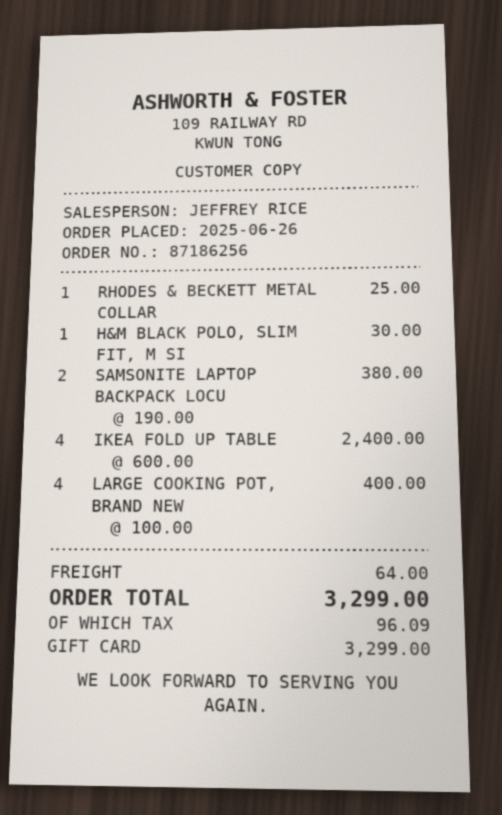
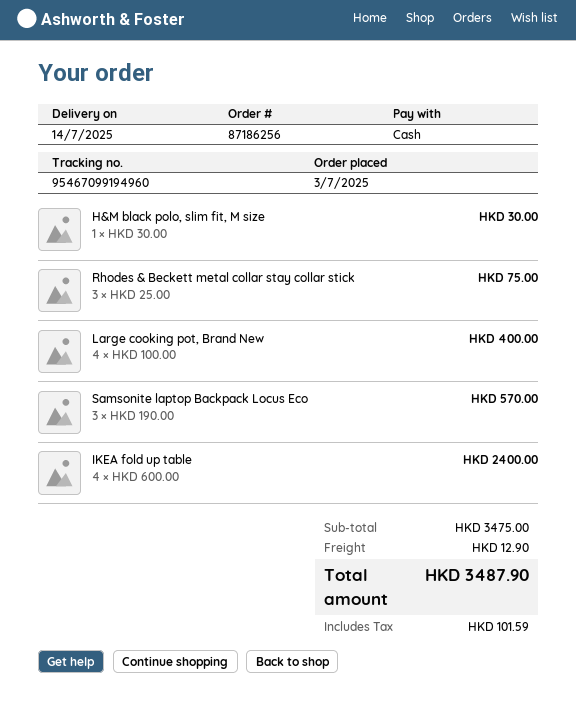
order date: 2025-06-26 -> 2025-07-03
payment method: gift card -> cash
RHODES & BECKETT METAL COLLAR: 1 x 25.00 = 25.00 -> 3 x 25.00 = 75.00
SAMSONITE LAPTOP BACKPACK LOCU: 2 x 190.00 = 380.00 -> 3 x 190.00 = 570.00
shipping: 64.00 -> 12.90
tax: 96.09 -> 101.59
total: 3299.00 -> 3487.90

